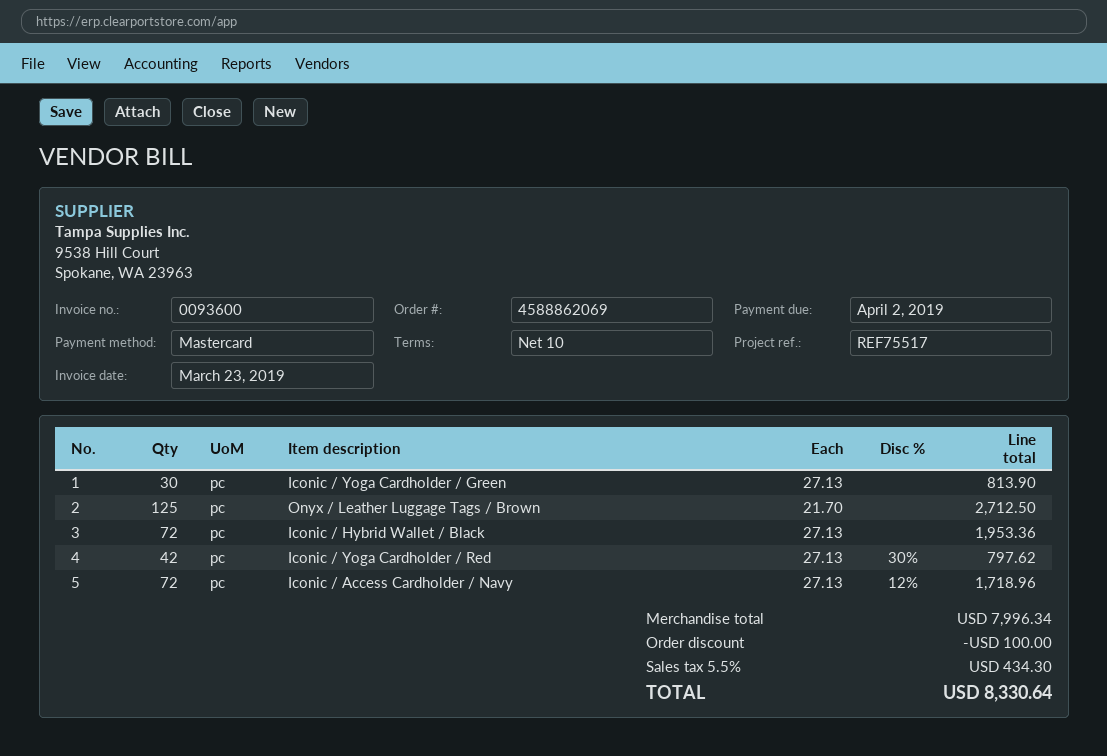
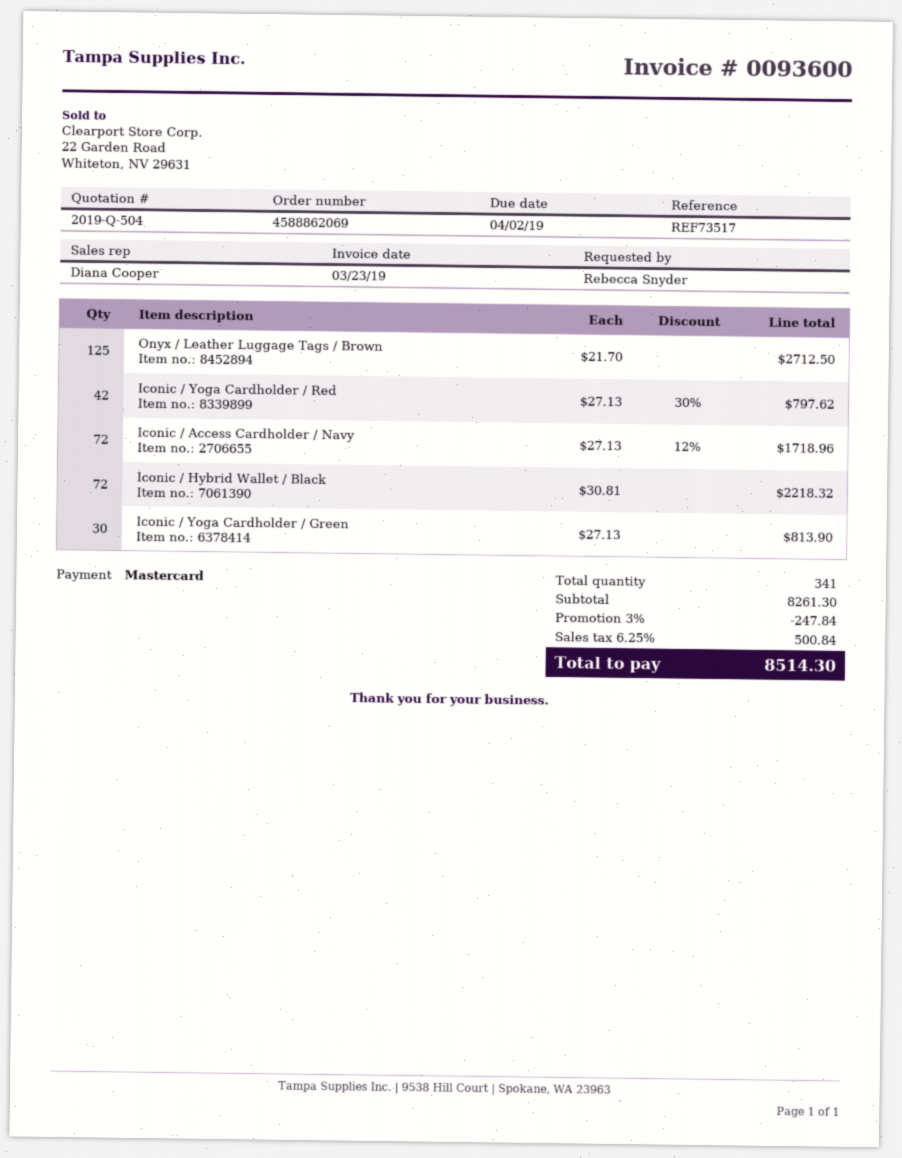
reference: REF75517 -> REF73517
Iconic / Hybrid Wallet / Black: 72 x 27.13 = 1953.36 -> 72 x 30.81 = 2218.32
subtotal: 7996.34 -> 8261.30
discount: 100.00 -> 247.84
tax: 5.5% = 434.30 -> 6.25% = 500.84
total: 8330.64 -> 8514.30

